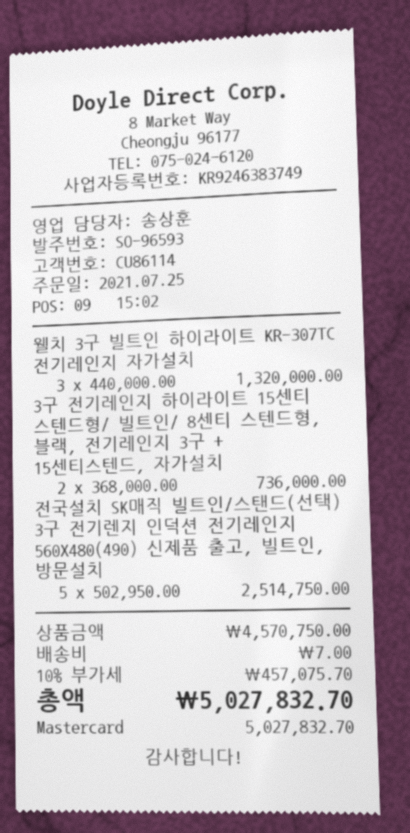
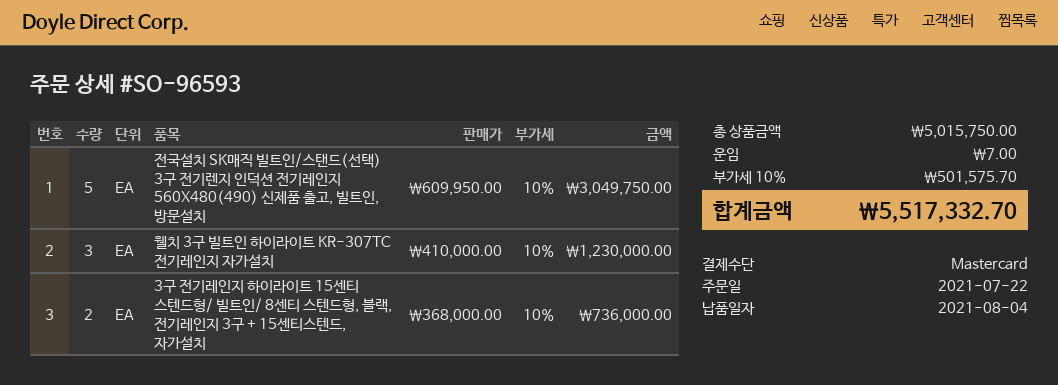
order date: 2021-07-25 -> 2021-07-22
웰치 3구 빌트인 하이라이트 KR-307TC 전기레인지 자가설치: 3 x 440000.00 = 1320000.00 -> 3 x 410000.00 = 1230000.00
전국설치 SK매직 빌트인/스탠드(선택) 3구 전기렌지 인덕션 전기레인지 560X480(490) 신제품 출고, 빌트인, 방문설치: 5 x 502950.00 = 2514750.00 -> 5 x 609950.00 = 3049750.00
subtotal: 4570750.00 -> 5015750.00
tax: 10% = 457075.70 -> 10% = 501575.70
total: 5027832.70 -> 5517332.70

